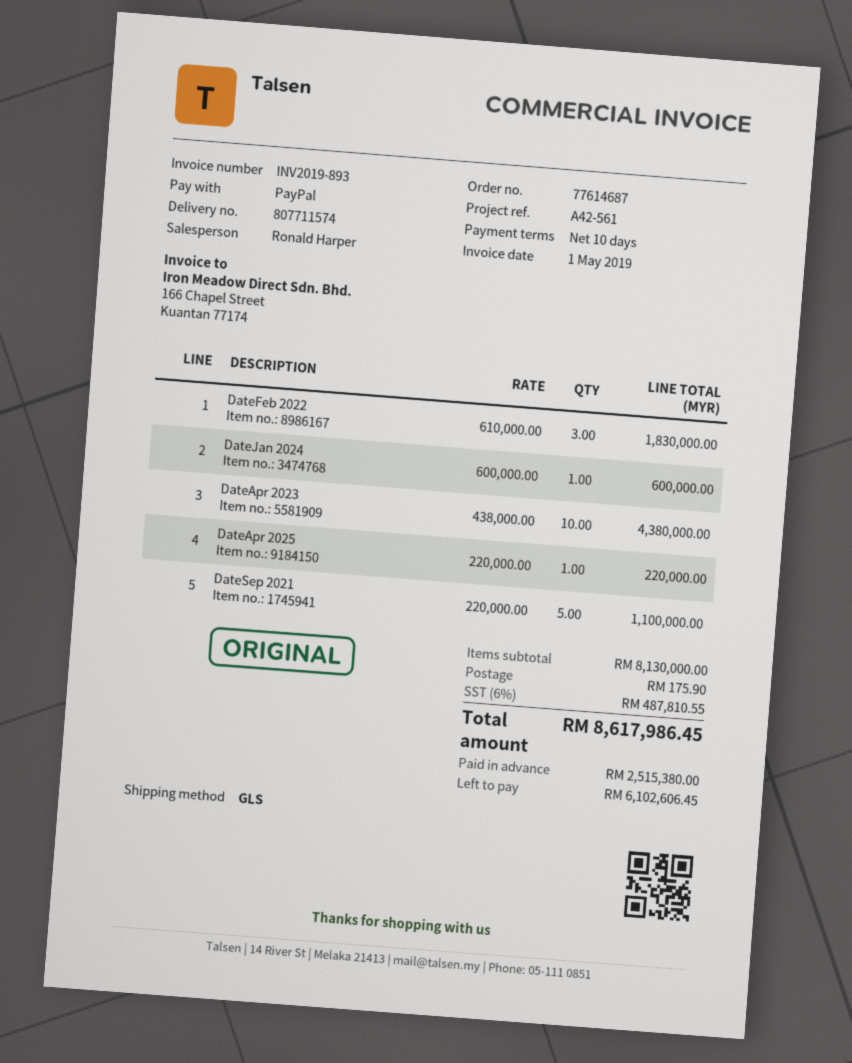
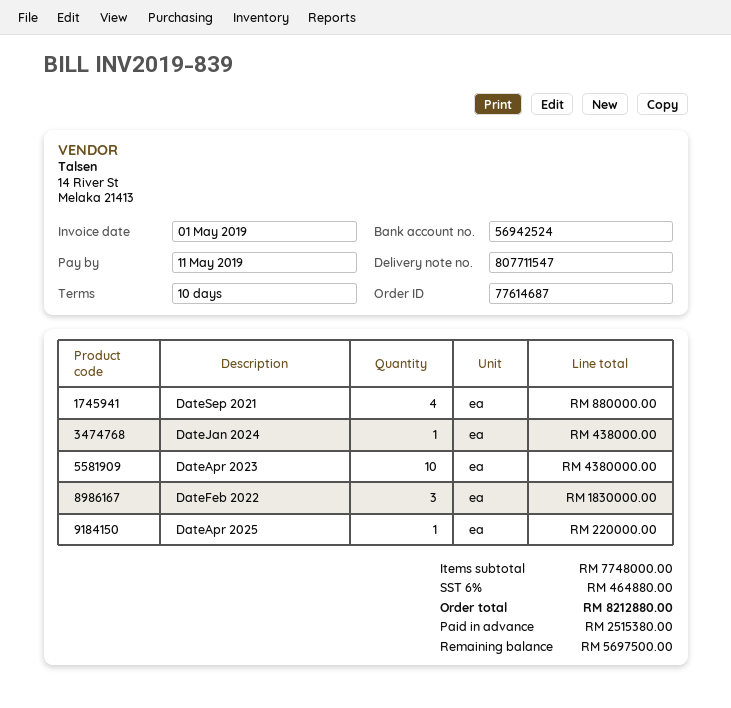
delivery note number: 807711574 -> 807711547
invoice number: INV2019-893 -> INV2019-839
DateJan 2024: 1 for 600000.00 -> 1 for 438000.00
DateSep 2021: 5 for 1100000.00 -> 4 for 880000.00
subtotal: 8130000.00 -> 7748000.00
shipping: 175.90 -> none
tax: 6% = 487810.55 -> 6% = 464880.00
total: 8617986.45 -> 8212880.00
balance: 6102606.45 -> 5697500.00

